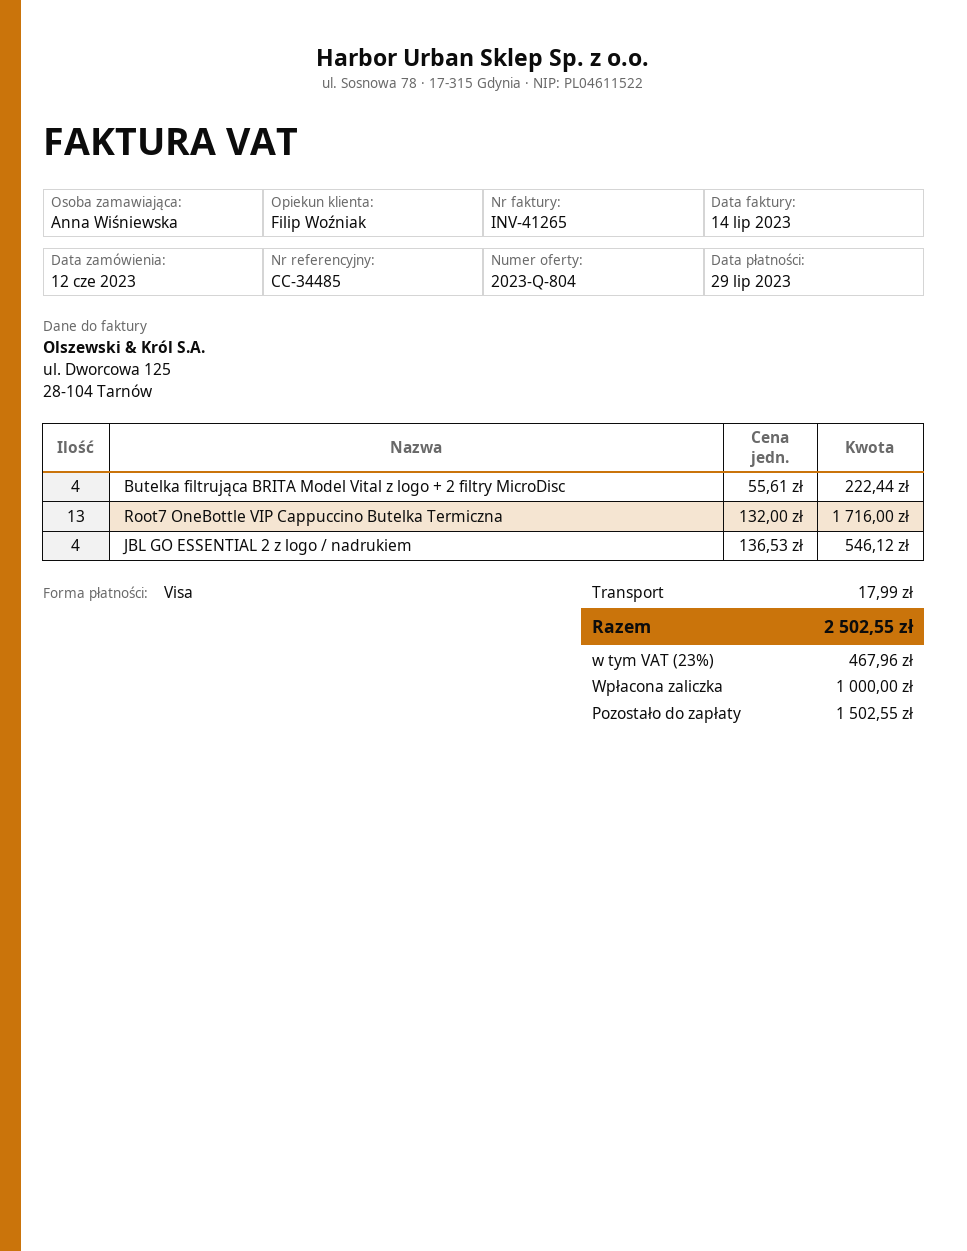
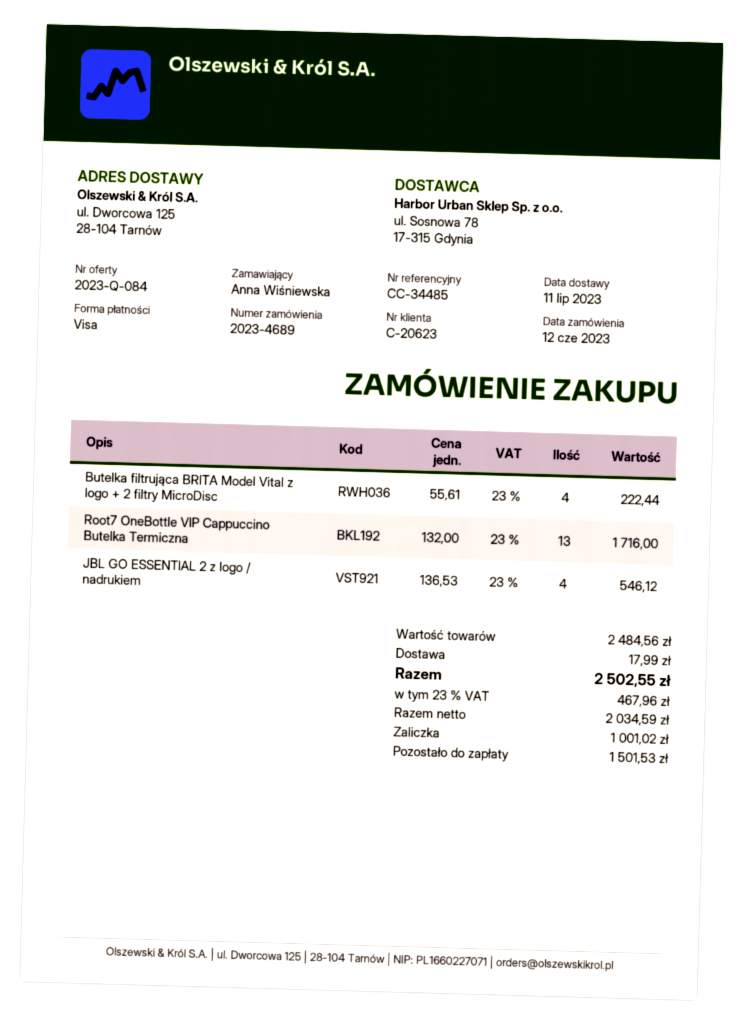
quote number: 2023-Q-804 -> 2023-Q-084
deposit: 1000.00 -> 1001.02
balance: 1502.55 -> 1501.53

